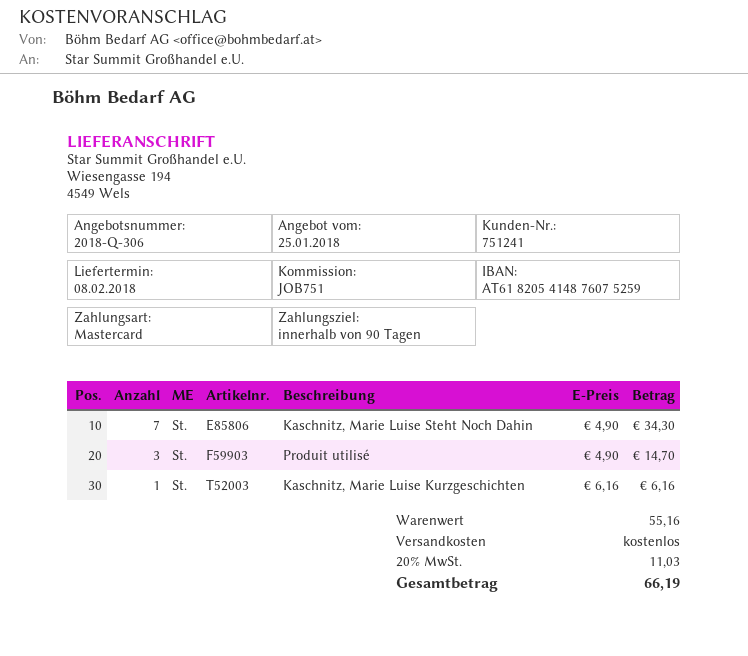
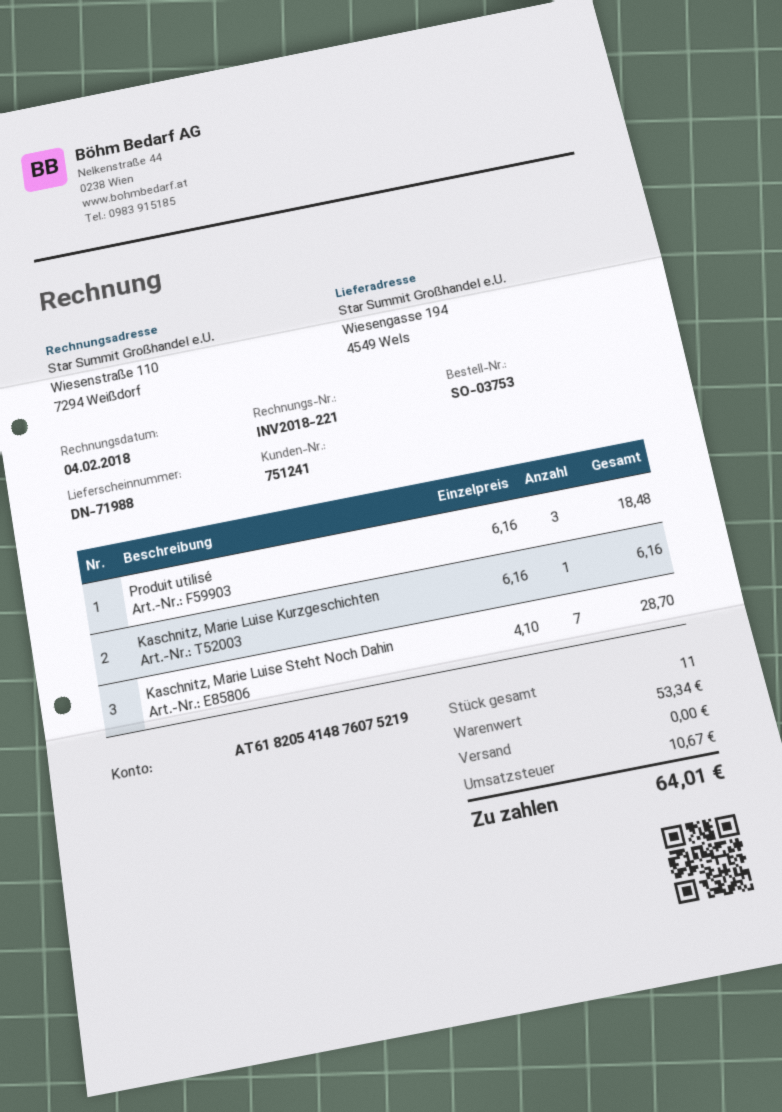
bank account: AT618205414876075259 -> AT618205414876075219
Kaschnitz, Marie Luise Steht Noch Dahin: 7 x 4.90 = 34.30 -> 7 x 4.10 = 28.70
Produit utilisé: 3 x 4.90 = 14.70 -> 3 x 6.16 = 18.48
subtotal: 55.16 -> 53.34
tax: 11.03 -> 10.67
total: 66.19 -> 64.01

